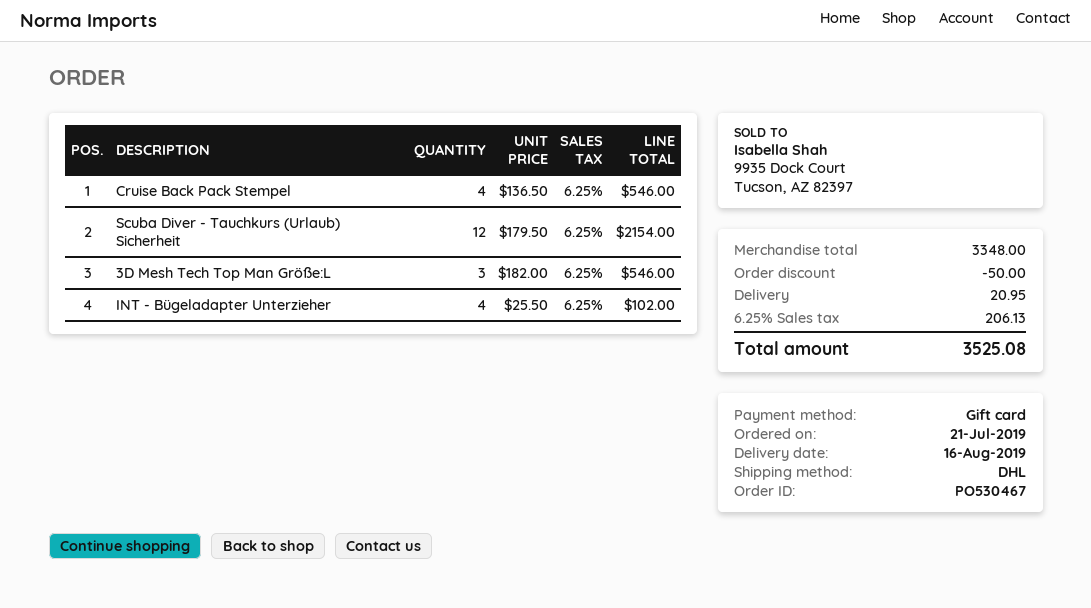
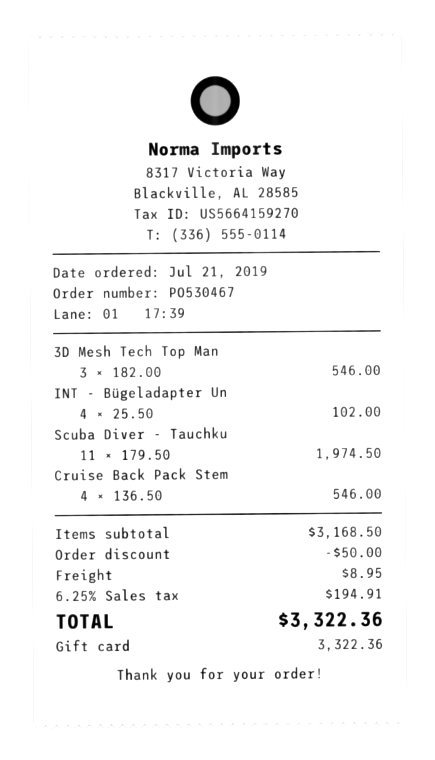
Scuba Diver - Tauchkurs (Urlaub) Sicherheit: 12 x 179.50 = 2154.00 -> 11 x 179.50 = 1974.50
subtotal: 3348.00 -> 3168.50
shipping: 20.95 -> 8.95
tax: 6.25% = 206.13 -> 6.25% = 194.91
total: 3525.08 -> 3322.36

